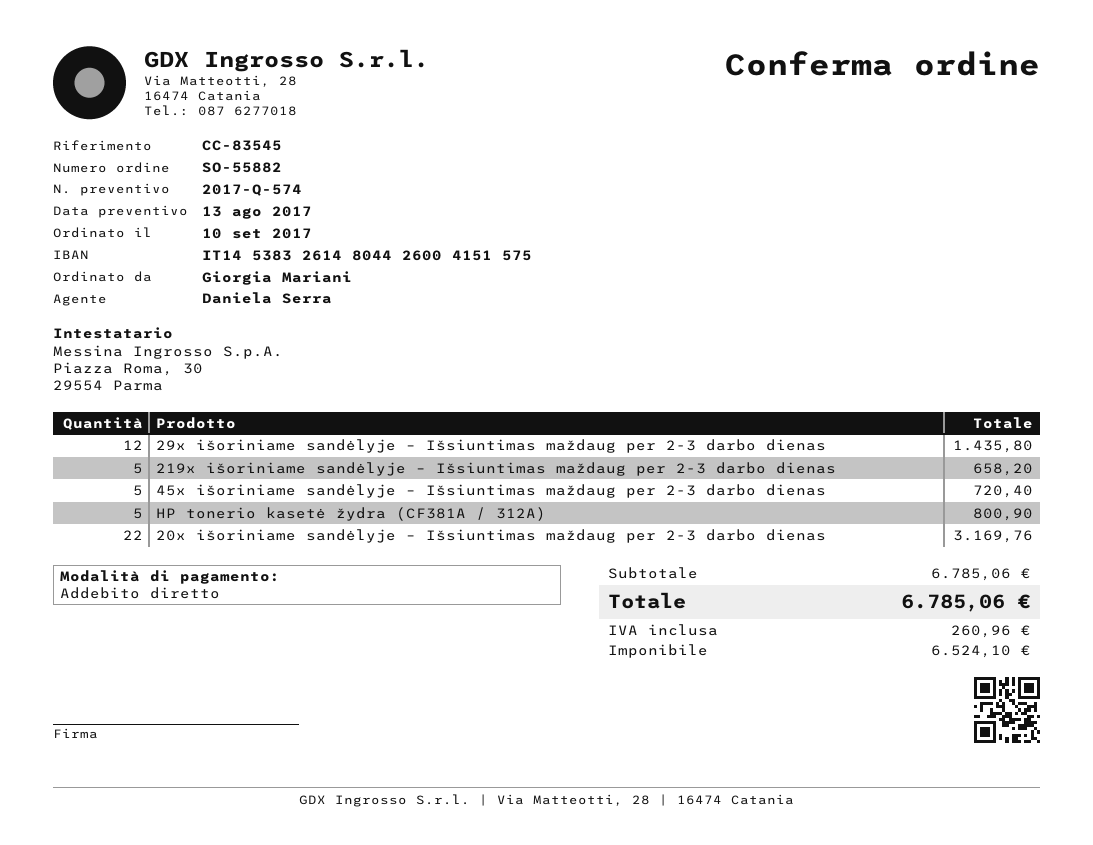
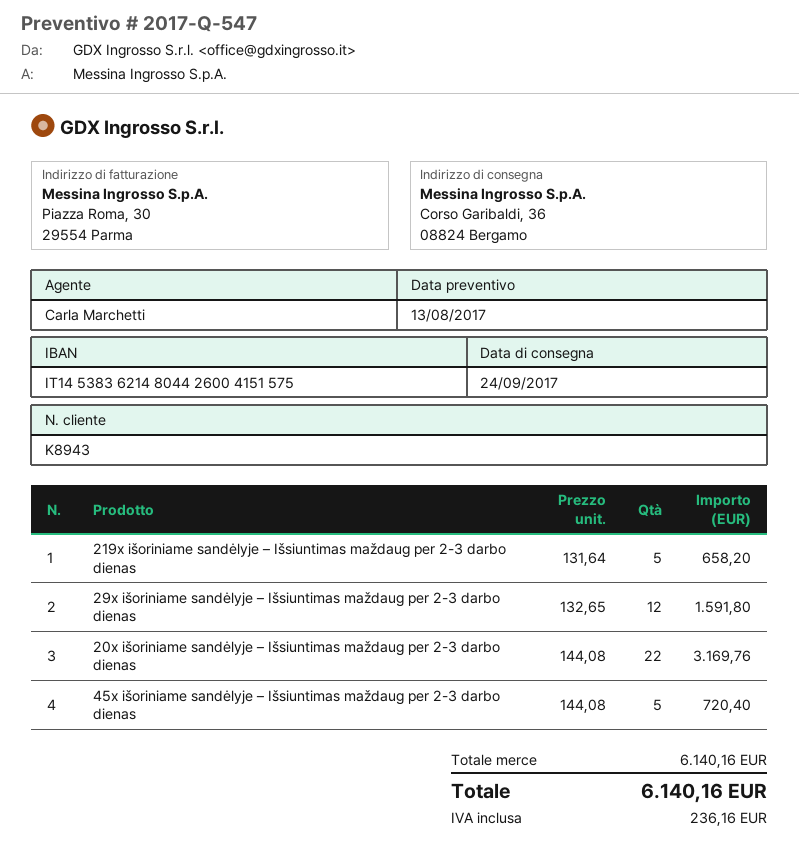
quote number: 2017-Q-574 -> 2017-Q-547
sales rep: Daniela Serra -> Carla Marchetti
bank account: IT1453832614804426004151575 -> IT1453836214804426004151575
29x išoriniame sandėlyje – Išsiuntimas maždaug per 2-3 darbo dienas: 12 for 1435.80 -> 12 for 1591.80
HP tonerio kasetė žydra (CF381A / 312A): 5 for 800.90 -> none
subtotal: 6785.06 -> 6140.16
tax: 260.96 -> 236.16
total: 6785.06 -> 6140.16

